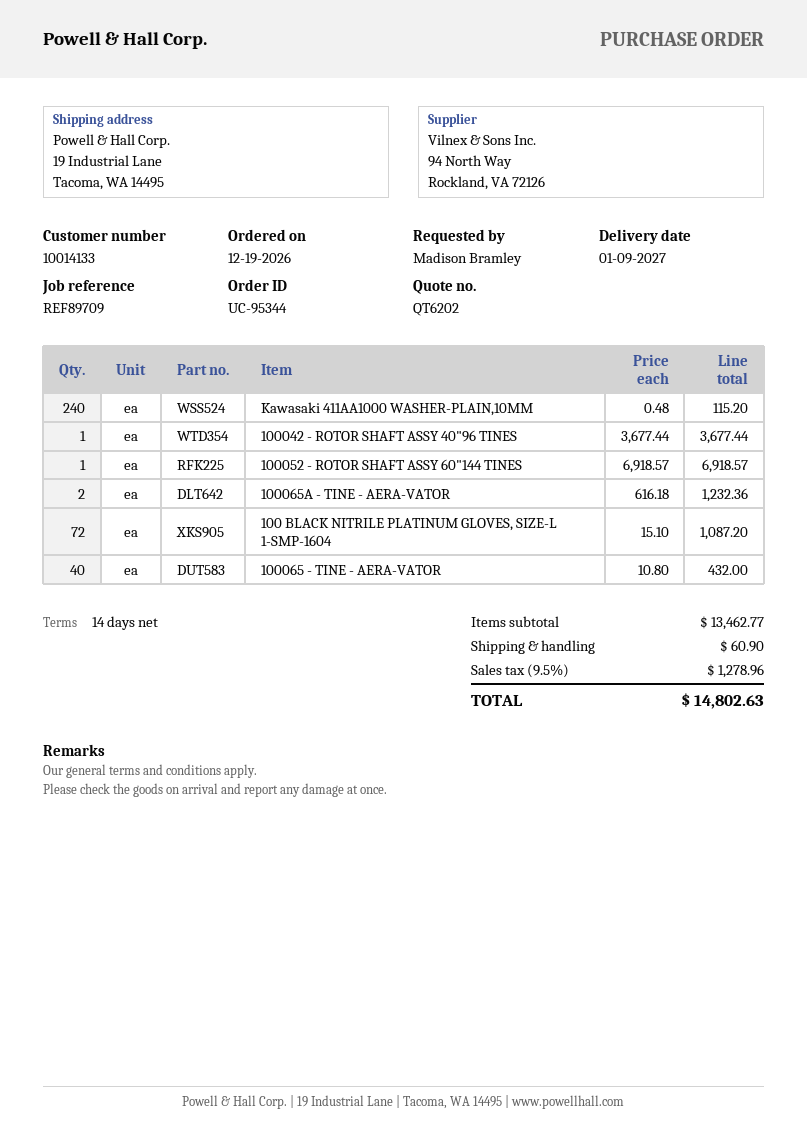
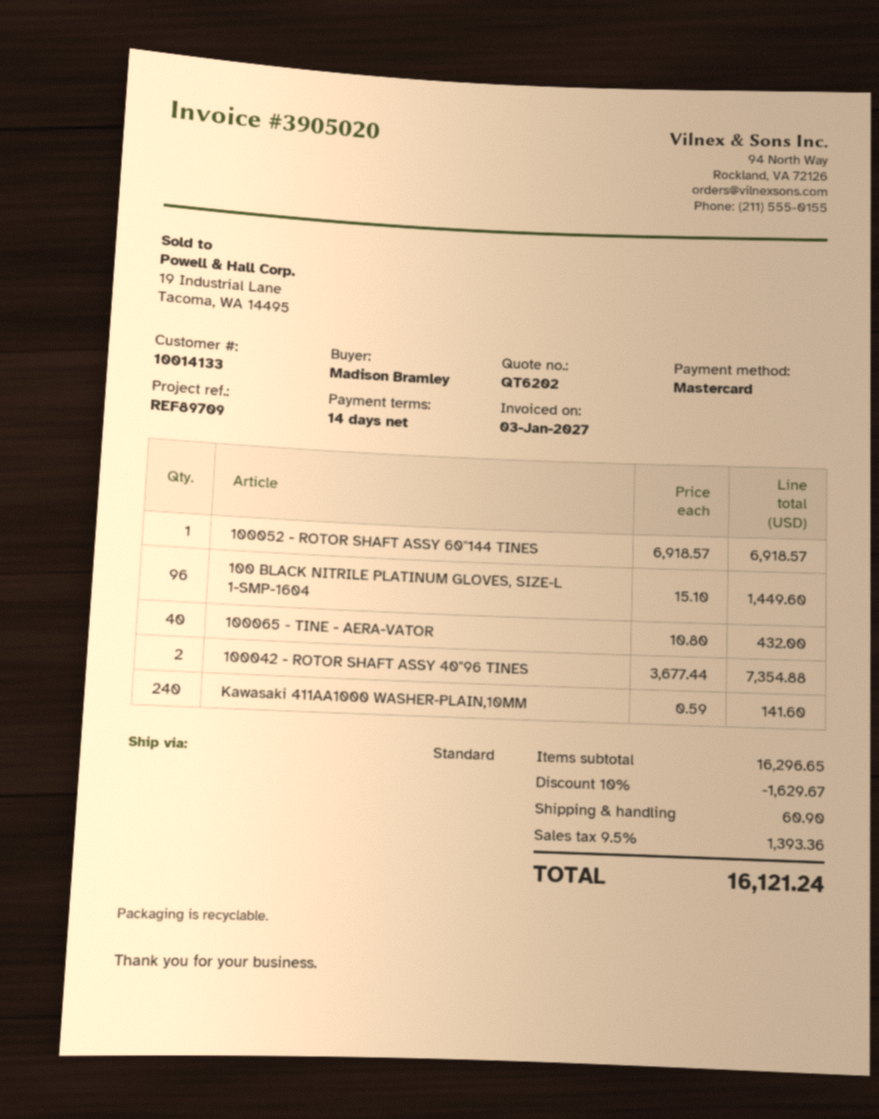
Kawasaki 411AA1000 WASHER-PLAIN,10MM: 240 x 0.48 = 115.20 -> 240 x 0.59 = 141.60
100042 - ROTOR SHAFT ASSY 40"96 TINES: 1 x 3677.44 = 3677.44 -> 2 x 3677.44 = 7354.88
100065A - TINE - AERA-VATOR: 2 x 616.18 = 1232.36 -> none
100 BLACK NITRILE PLATINUM GLOVES, SIZE-L 1-SMP-1604: 72 x 15.10 = 1087.20 -> 96 x 15.10 = 1449.60
subtotal: 13462.77 -> 16296.65
discount: none -> 10% = 1629.67
tax: 9.5% = 1278.96 -> 9.5% = 1393.36
total: 14802.63 -> 16121.24

